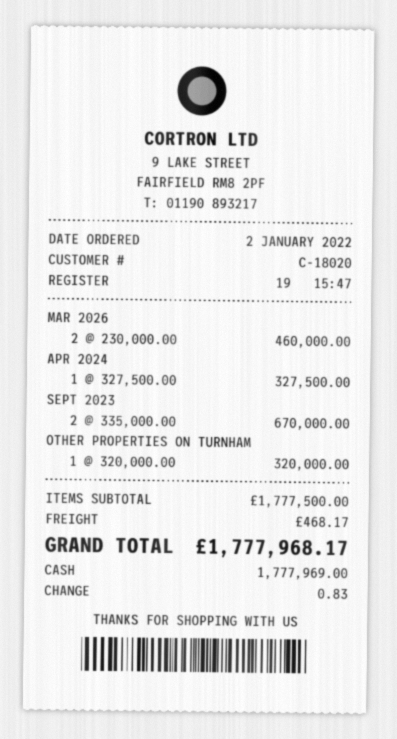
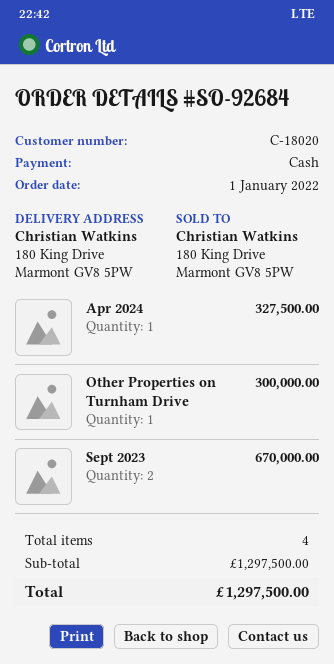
order date: 2022-01-02 -> 2022-01-01
MAR 2026: 2 for 460000.00 -> none
OTHER PROPERTIES ON TURNHAM: 1 for 320000.00 -> 1 for 300000.00
subtotal: 1777500.00 -> 1297500.00
shipping: 468.17 -> none
total: 1777968.17 -> 1297500.00

